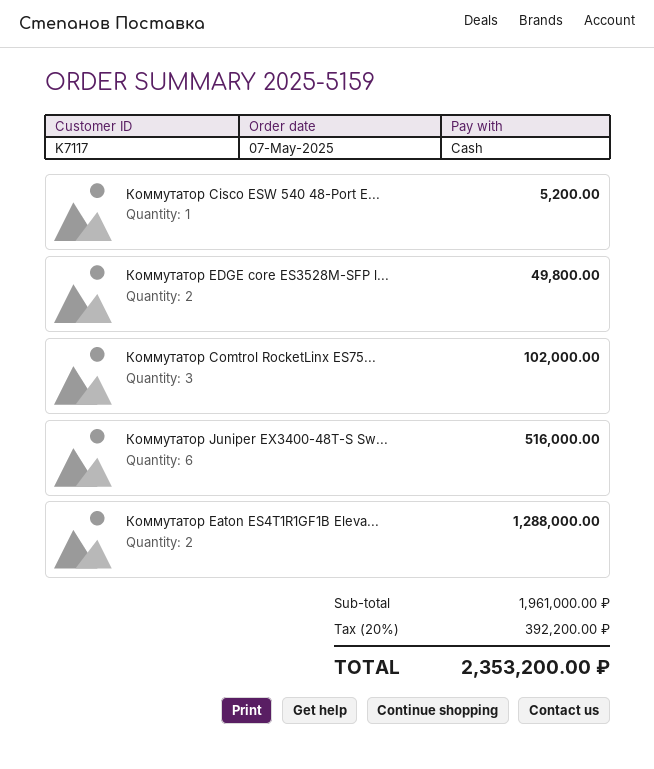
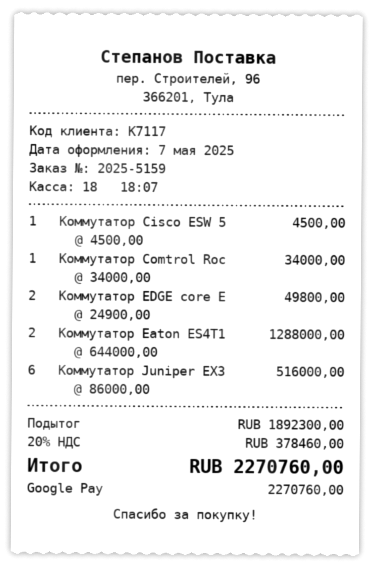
payment method: cash -> Google Pay
Коммутатор Cisco ESW 540 48-Port E...: 1 for 5200.00 -> 1 for 4500.00
Коммутатор Comtrol RocketLinx ES75...: 3 for 102000.00 -> 1 for 34000.00
subtotal: 1961000.00 -> 1892300.00
tax: 20% = 392200.00 -> 20% = 378460.00
total: 2353200.00 -> 2270760.00

